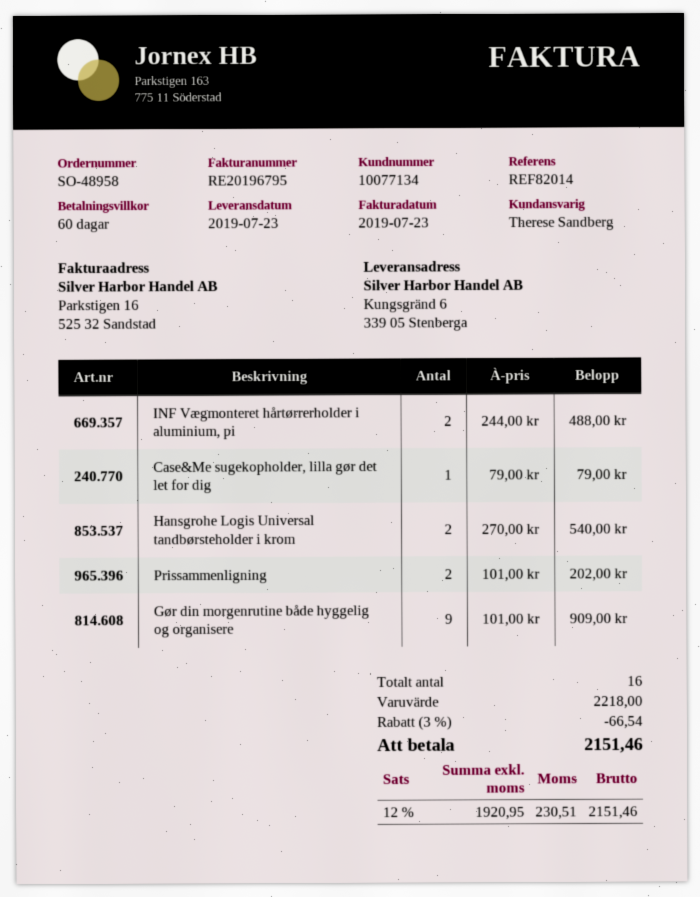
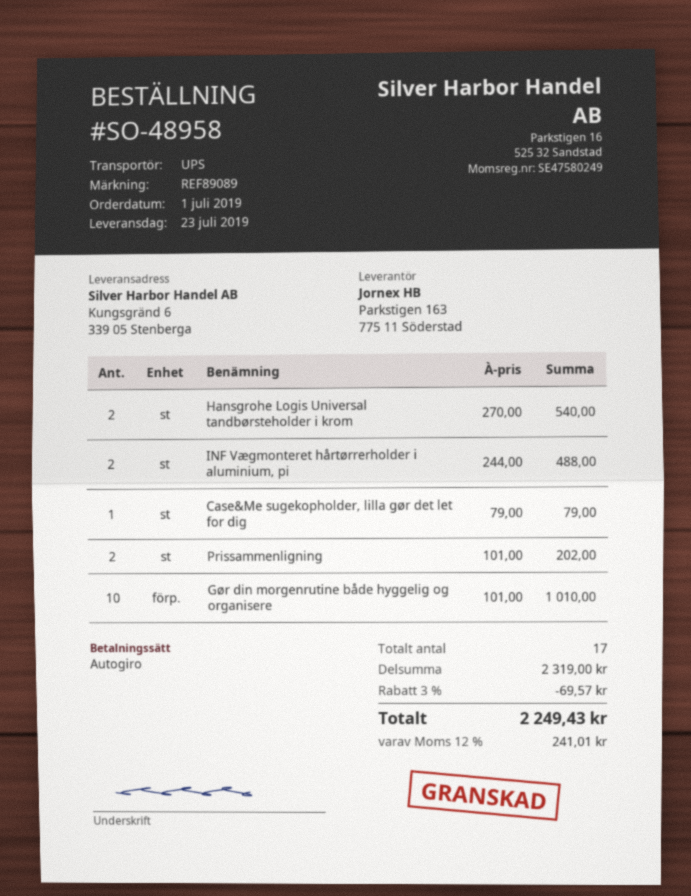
reference: REF82014 -> REF89089
Gør din morgenrutine både hyggelig og organisere: 9 x 101.00 = 909.00 -> 10 x 101.00 = 1010.00
total quantity: 16 -> 17
subtotal: 2218.00 -> 2319.00
discount: 3% = 66.54 -> 3% = 69.57
tax: 12% = 230.51 -> 12% = 241.01
total: 2151.46 -> 2249.43

